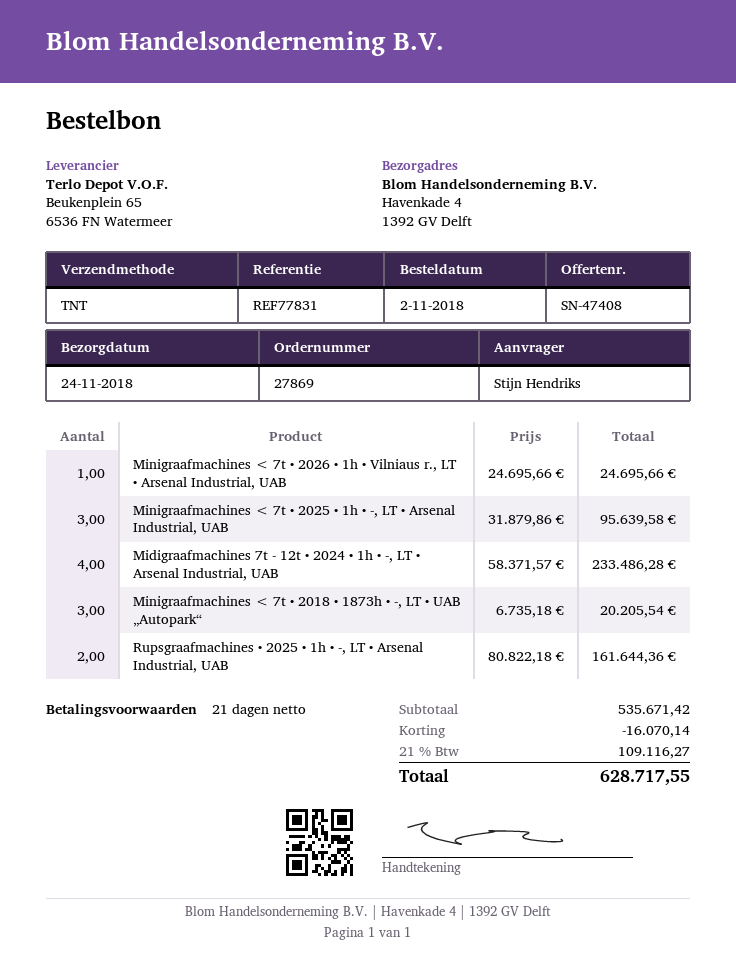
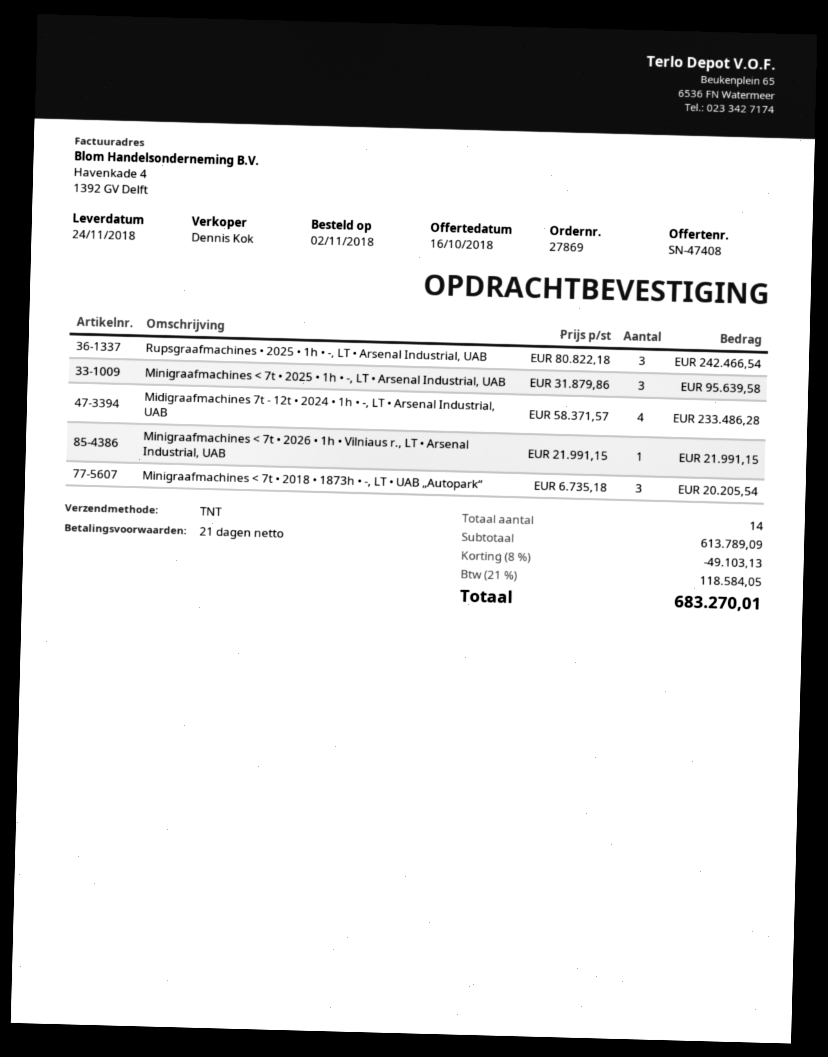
Minigraafmachines < 7t • 2026 • 1h • Vilniaus r., LT • Arsenal Industrial, UAB: 1 x 24695.66 = 24695.66 -> 1 x 21991.15 = 21991.15
Rupsgraafmachines • 2025 • 1h • -, LT • Arsenal Industrial, UAB: 2 x 80822.18 = 161644.36 -> 3 x 80822.18 = 242466.54
subtotal: 535671.42 -> 613789.09
discount: 16070.14 -> 49103.13
tax: 21% = 109116.27 -> 21% = 118584.05
total: 628717.55 -> 683270.01

